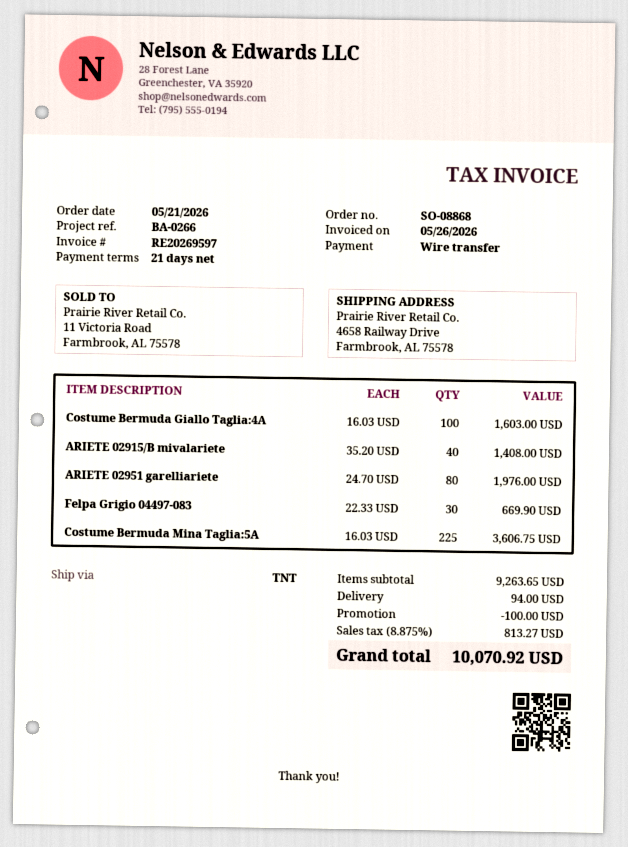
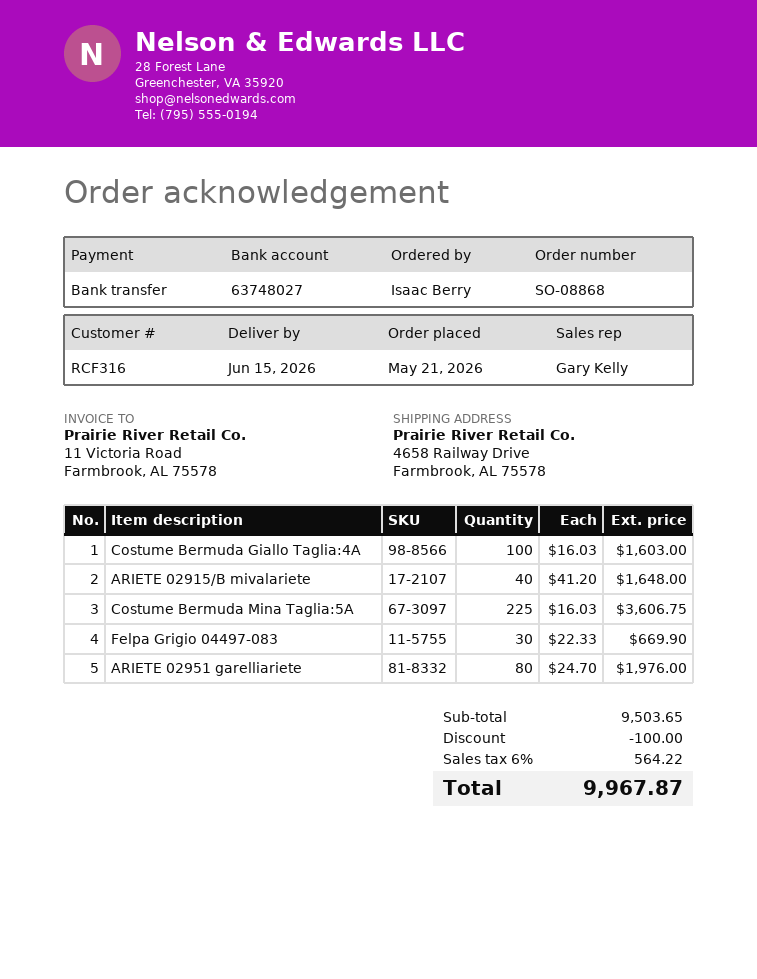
ARIETE 02915/B mivalariete: 40 x 35.20 = 1408.00 -> 40 x 41.20 = 1648.00
subtotal: 9263.65 -> 9503.65
shipping: 94.00 -> none
tax: 8.875% = 813.27 -> 6% = 564.22
total: 10070.92 -> 9967.87

